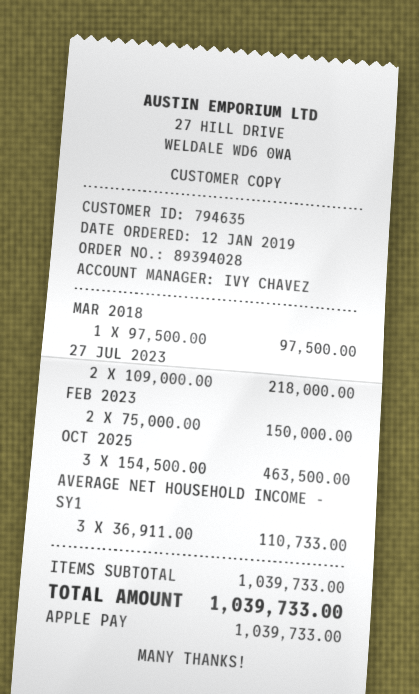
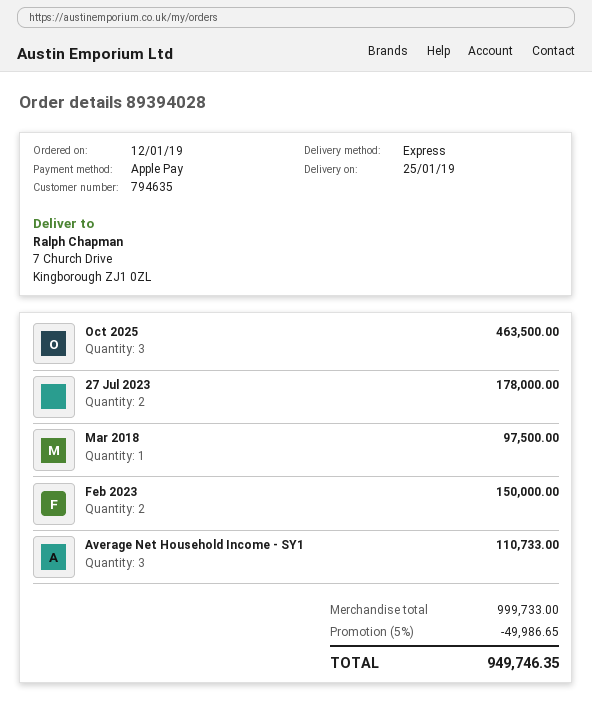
27 JUL 2023: 2 for 218000.00 -> 2 for 178000.00
subtotal: 1039733.00 -> 999733.00
discount: none -> 5% = 49986.65
total: 1039733.00 -> 949746.35

